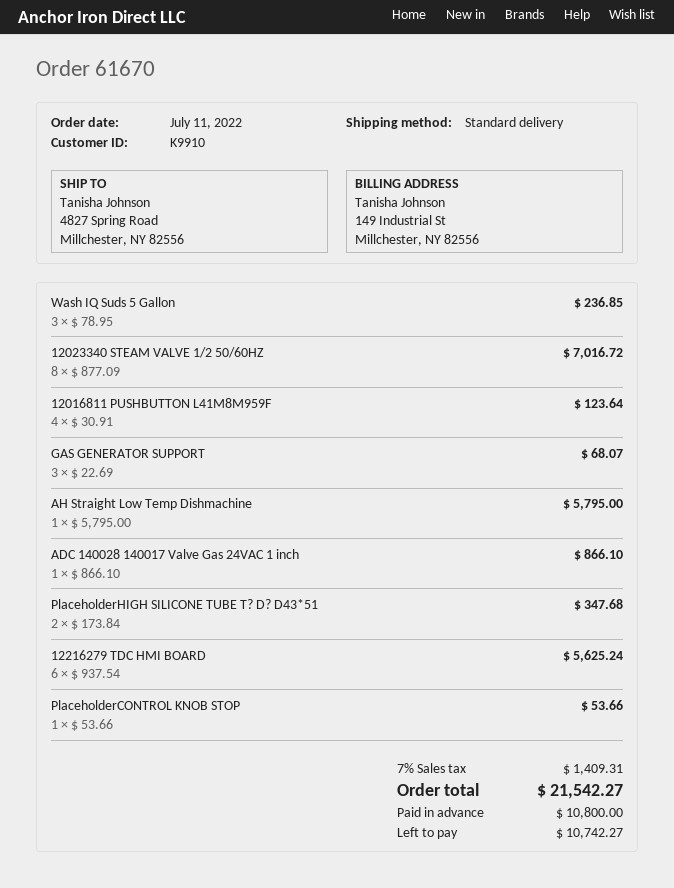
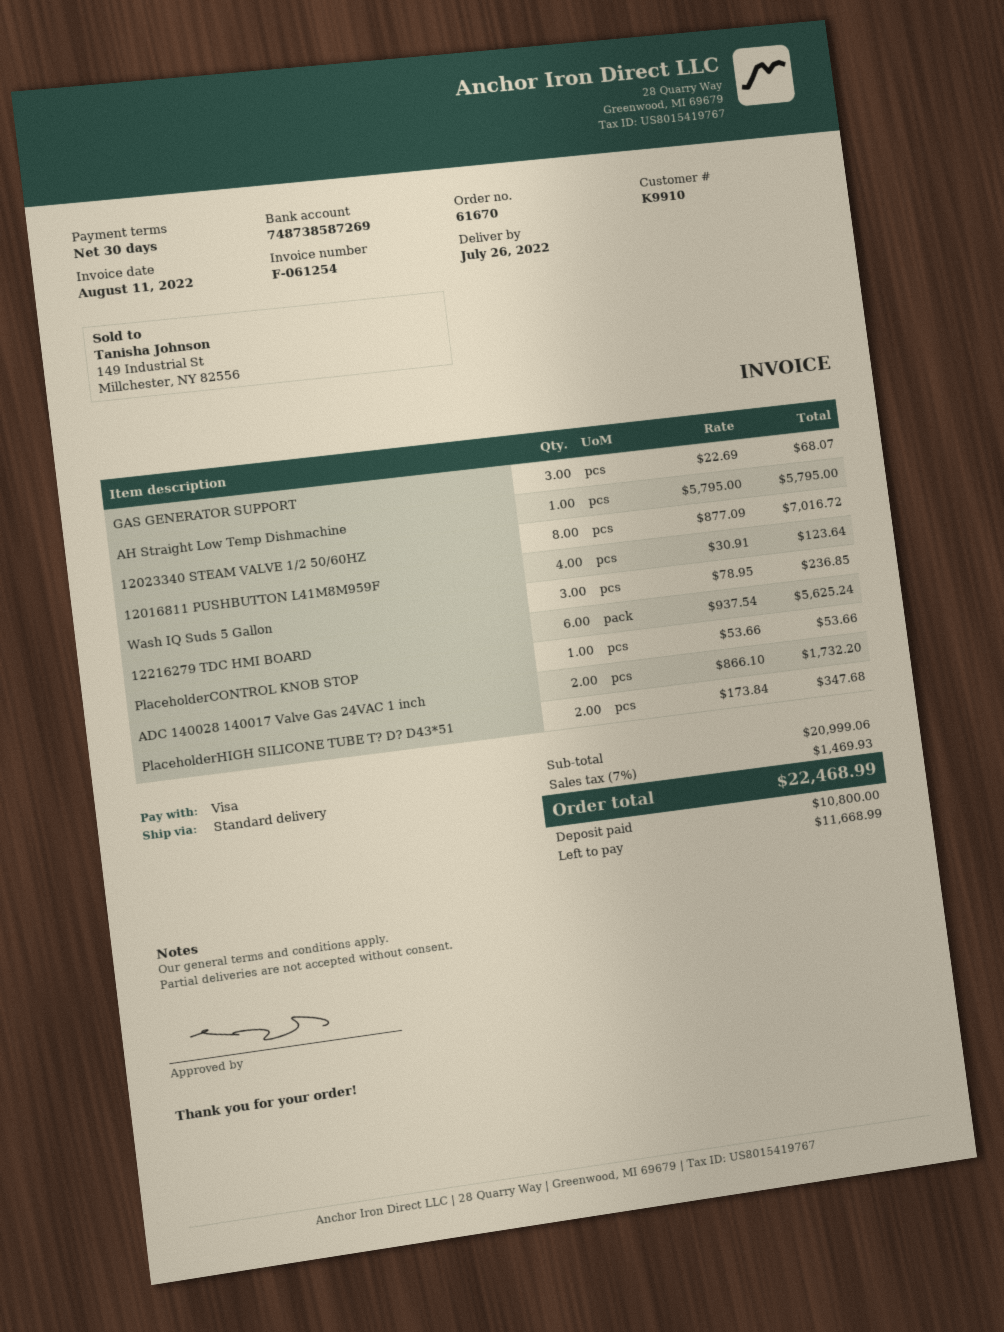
ADC 140028 140017 Valve Gas 24VAC 1 inch: 1 x 866.10 = 866.10 -> 2 x 866.10 = 1732.20
tax: 7% = 1409.31 -> 7% = 1469.93
total: 21542.27 -> 22468.99
balance: 10742.27 -> 11668.99

